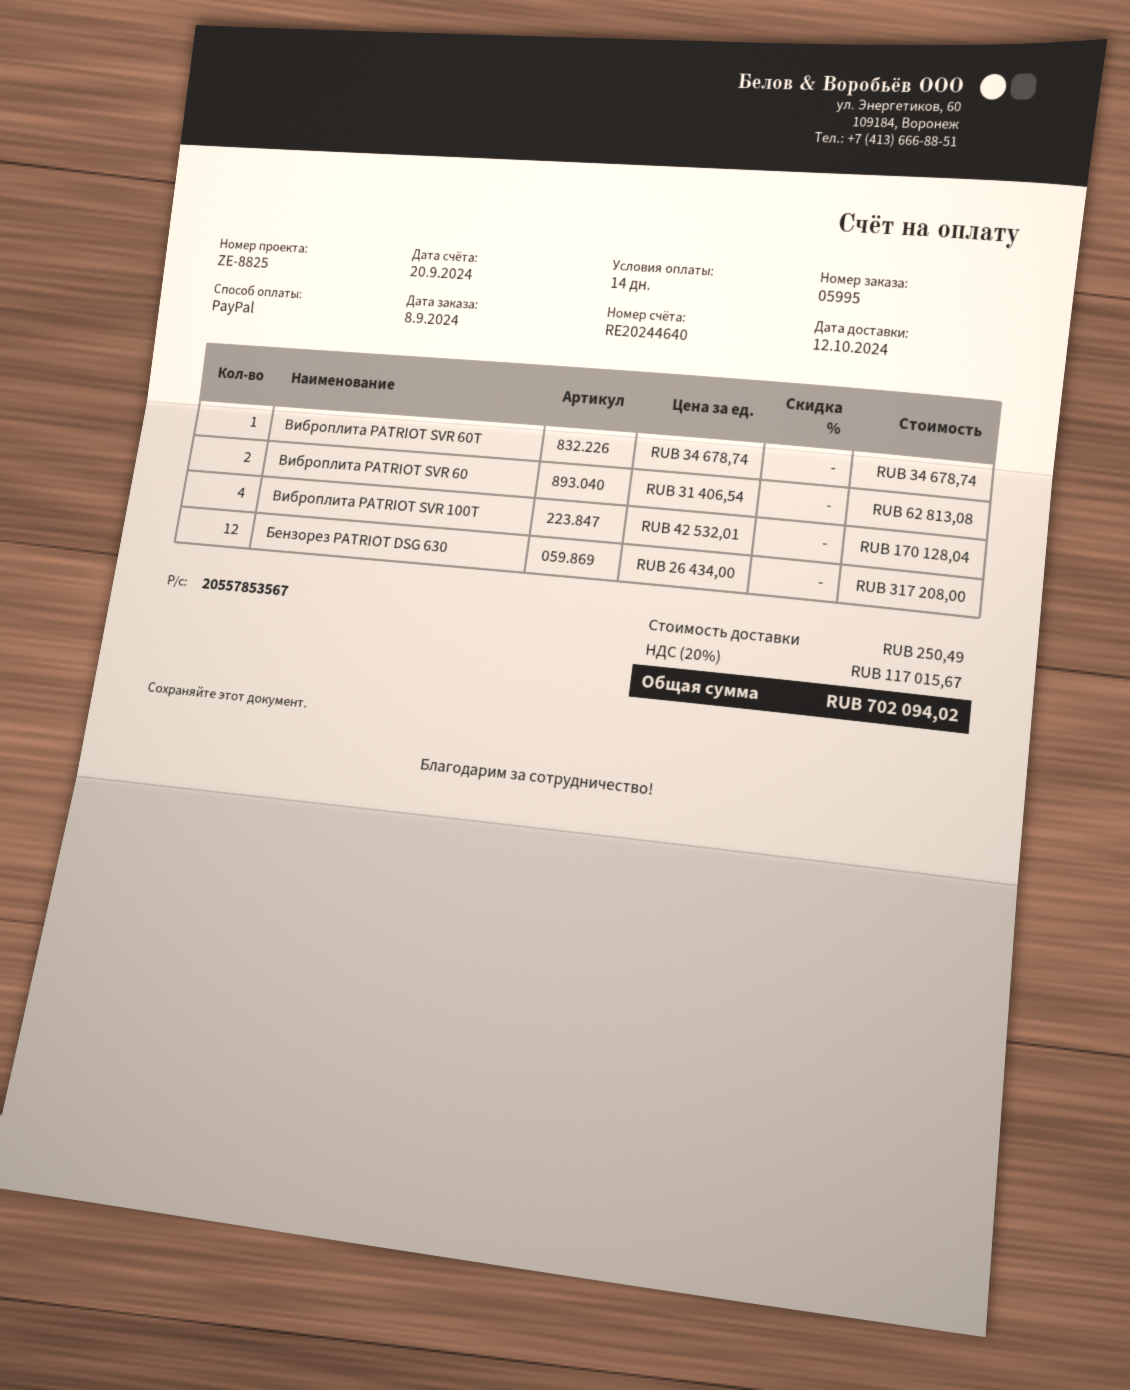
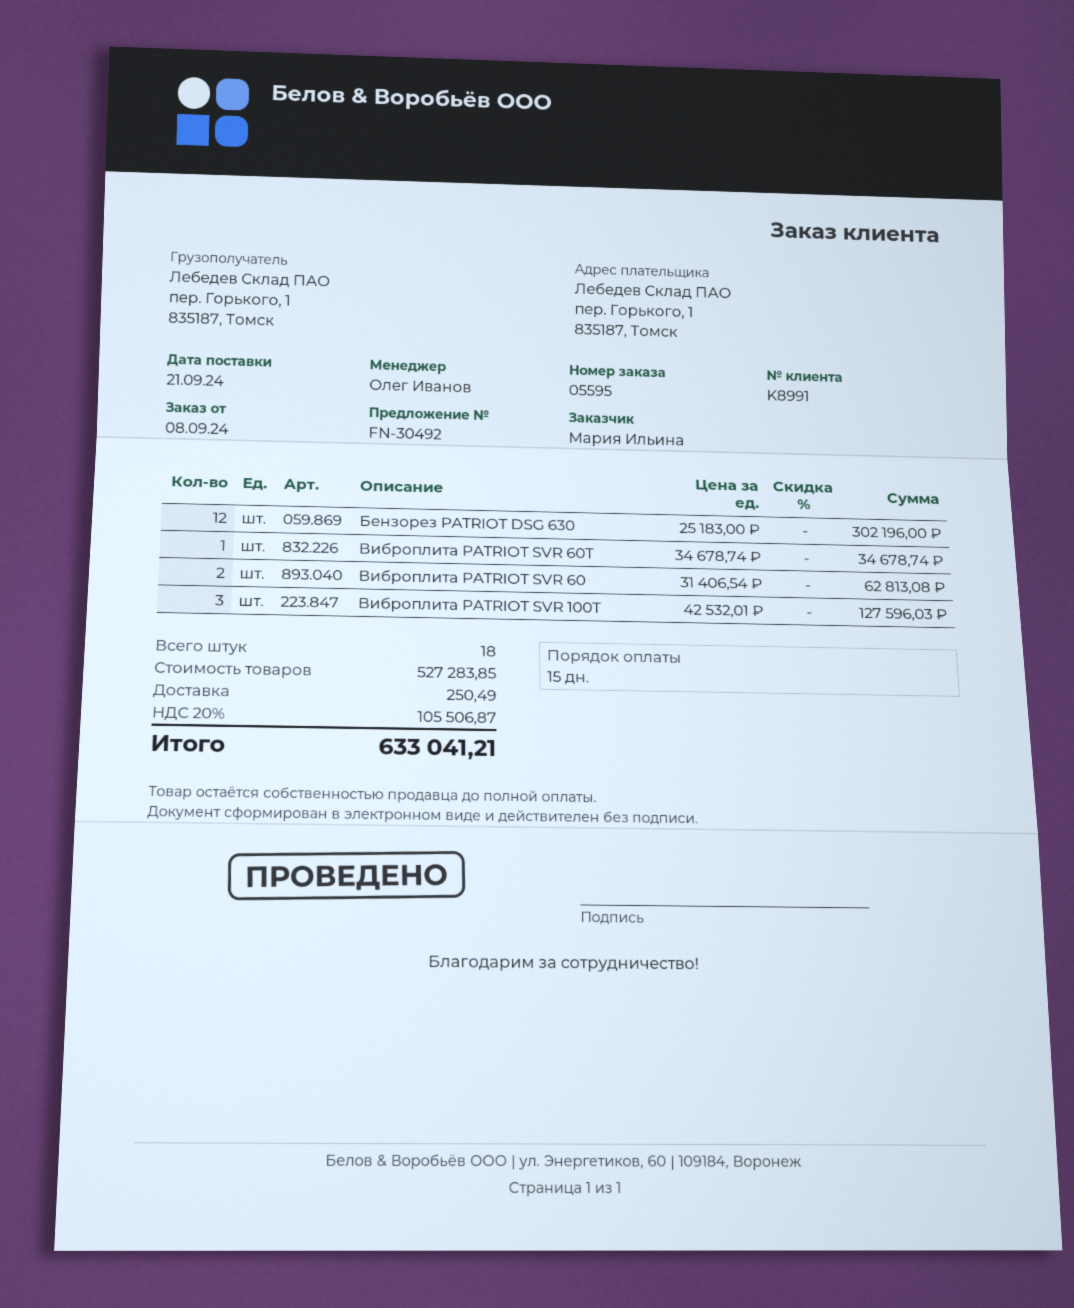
order number: 05995 -> 05595
delivery date: 2024-10-12 -> 2024-09-21
payment terms: 14 days -> 15 days
Виброплита PATRIOT SVR 100T: 4 x 42532.01 = 170128.04 -> 3 x 42532.01 = 127596.03
Бензорез PATRIOT DSG 630: 12 x 26434.00 = 317208.00 -> 12 x 25183.00 = 302196.00
tax: 20% = 117015.67 -> 20% = 105506.87
total: 702094.02 -> 633041.21

